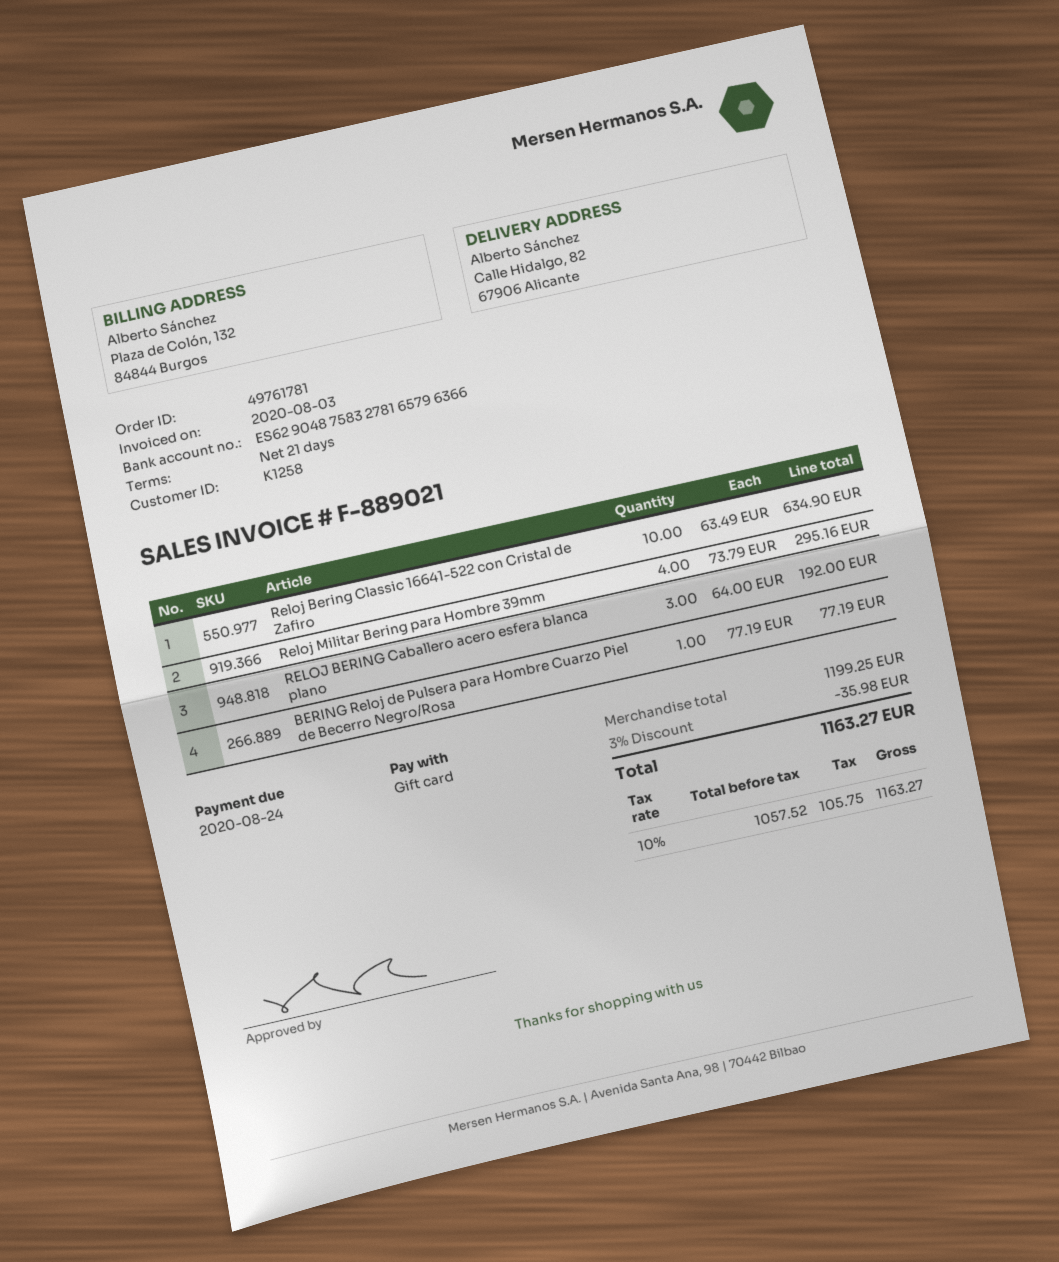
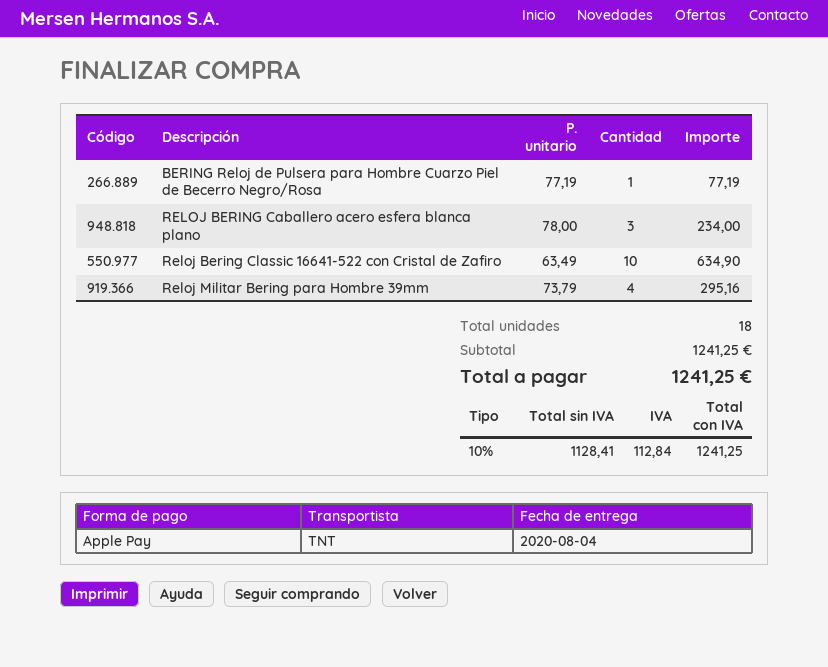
payment method: gift card -> Apple Pay
RELOJ BERING Caballero acero esfera blanca plano: 3 x 64.00 = 192.00 -> 3 x 78.00 = 234.00
subtotal: 1199.25 -> 1241.25
discount: 3% = 35.98 -> none
net: 1057.52 -> 1128.41
tax: 10% = 105.75 -> 10% = 112.84
total: 1163.27 -> 1241.25

